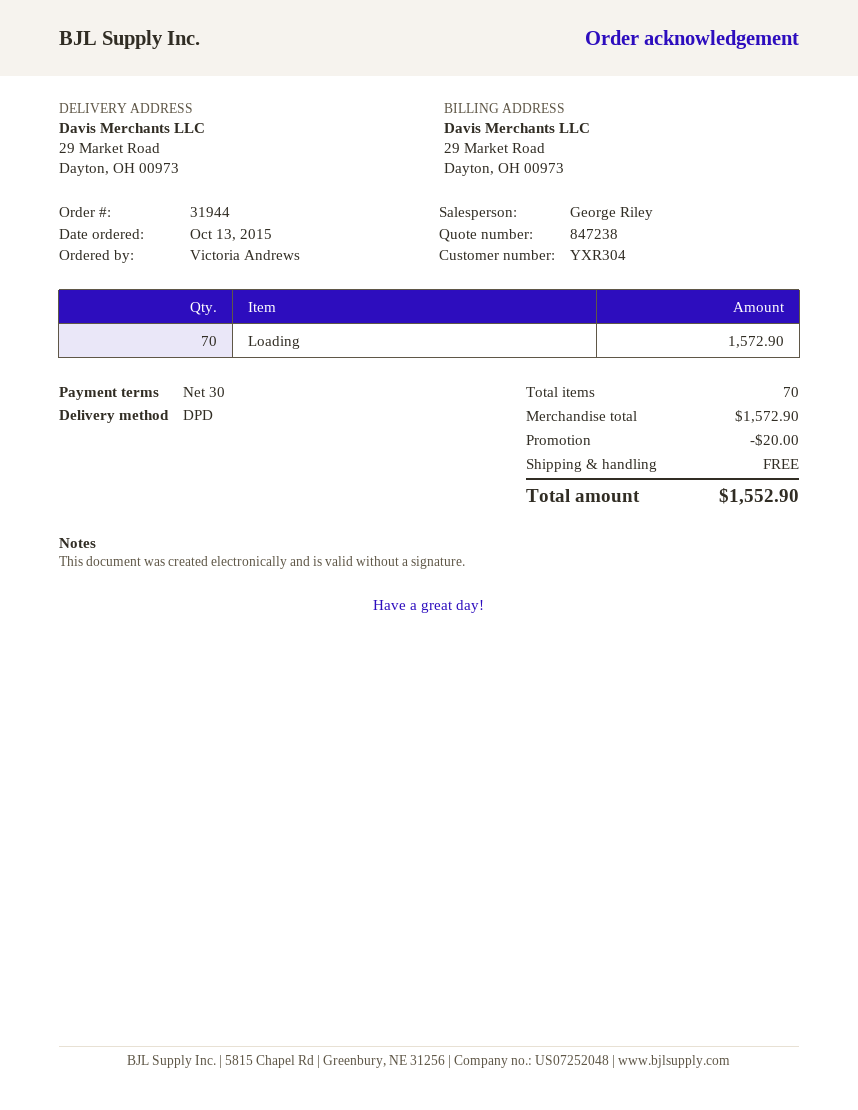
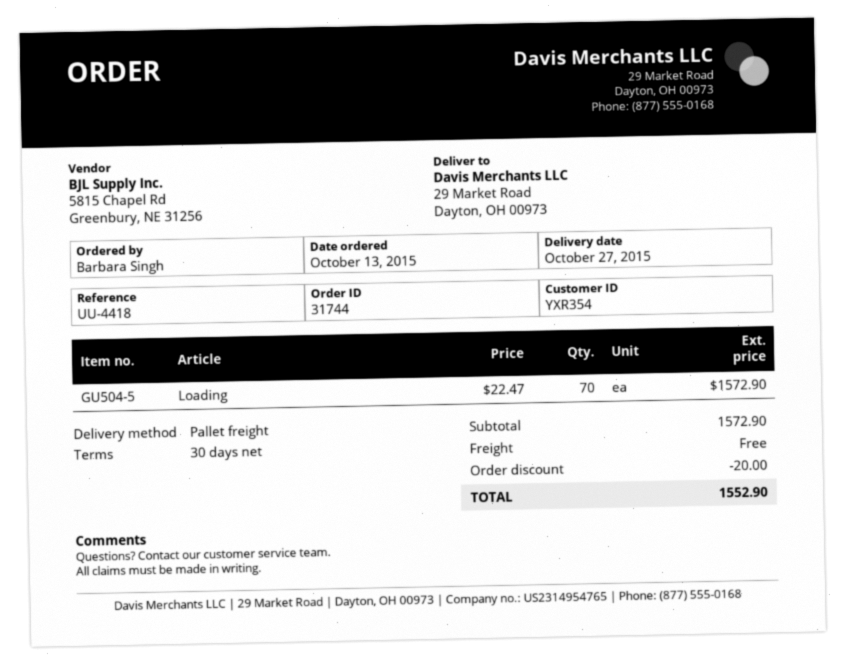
order number: 31944 -> 31744
customer number: YXR304 -> YXR354
ordered by: Victoria Andrews -> Barbara Singh
shipping method: DPD -> pallet freight

